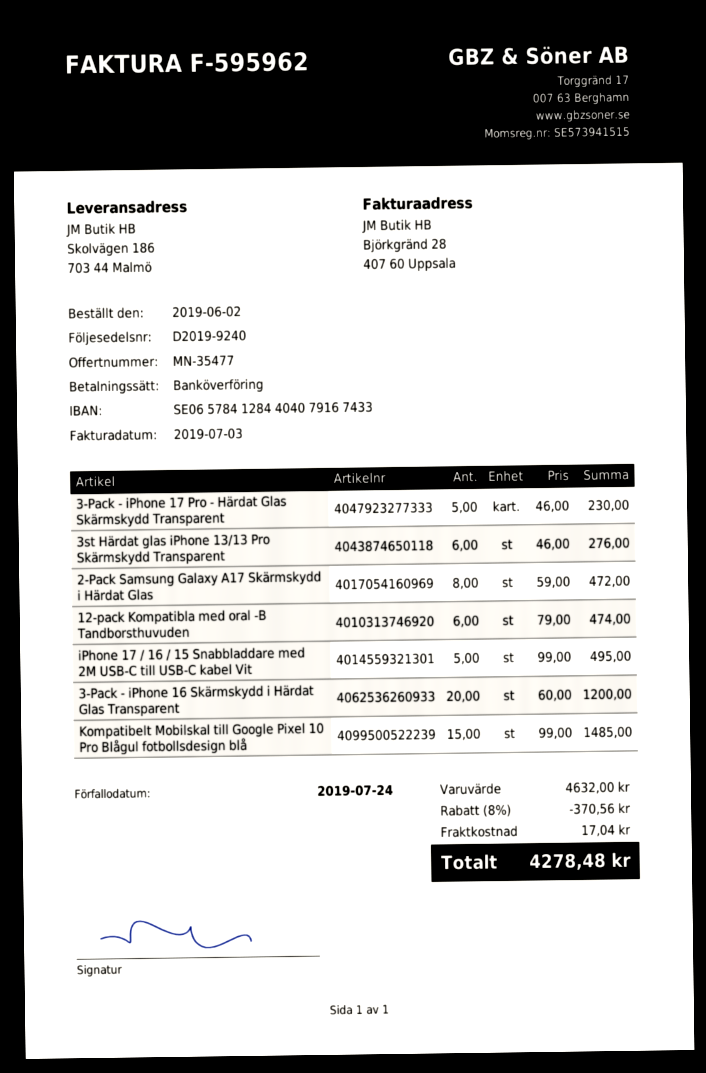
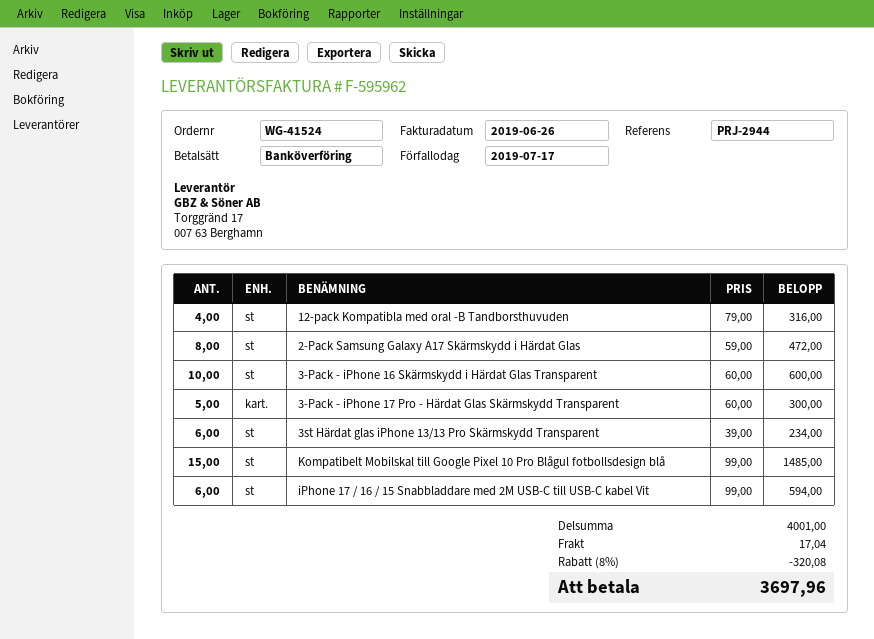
invoice date: 2019-07-03 -> 2019-06-26
due date: 2019-07-24 -> 2019-07-17
3-Pack - iPhone 17 Pro - Härdat Glas Skärmskydd Transparent: 5 x 46.00 = 230.00 -> 5 x 60.00 = 300.00
3st Härdat glas iPhone 13/13 Pro Skärmskydd Transparent: 6 x 46.00 = 276.00 -> 6 x 39.00 = 234.00
12-pack Kompatibla med oral -B Tandborsthuvuden: 6 x 79.00 = 474.00 -> 4 x 79.00 = 316.00
iPhone 17 / 16 / 15 Snabbladdare med 2M USB-C till USB-C kabel Vit: 5 x 99.00 = 495.00 -> 6 x 99.00 = 594.00
3-Pack - iPhone 16 Skärmskydd i Härdat Glas Transparent: 20 x 60.00 = 1200.00 -> 10 x 60.00 = 600.00
subtotal: 4632.00 -> 4001.00
discount: 8% = 370.56 -> 8% = 320.08
total: 4278.48 -> 3697.96

